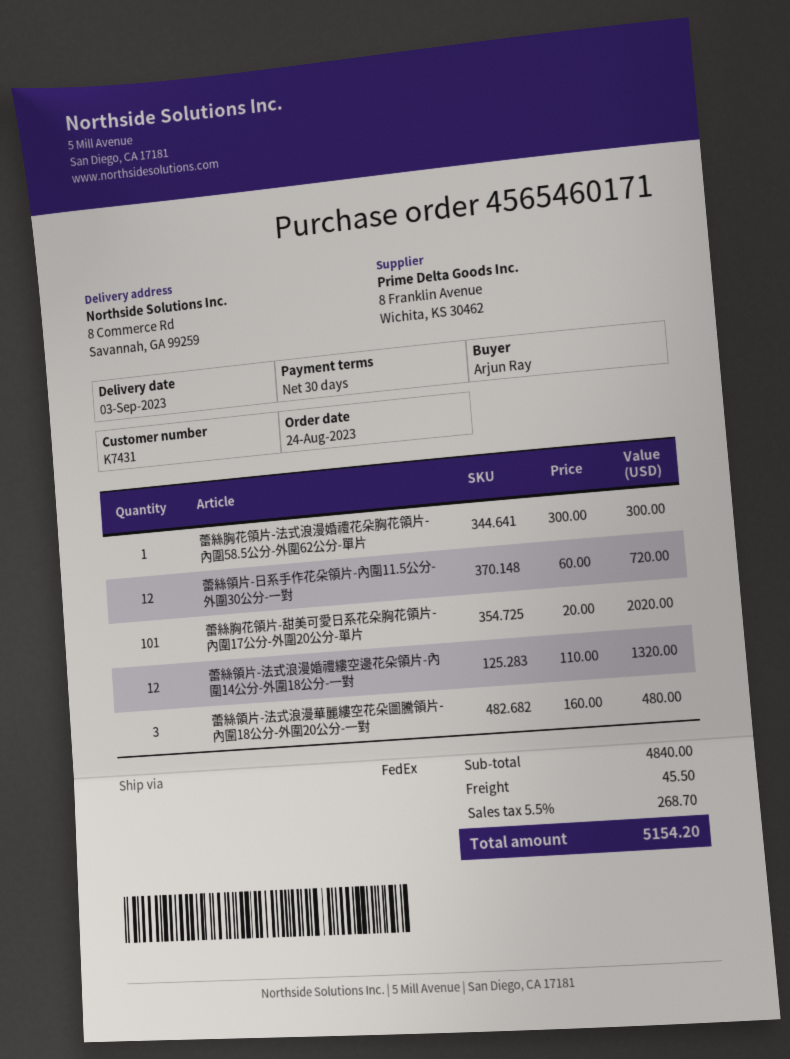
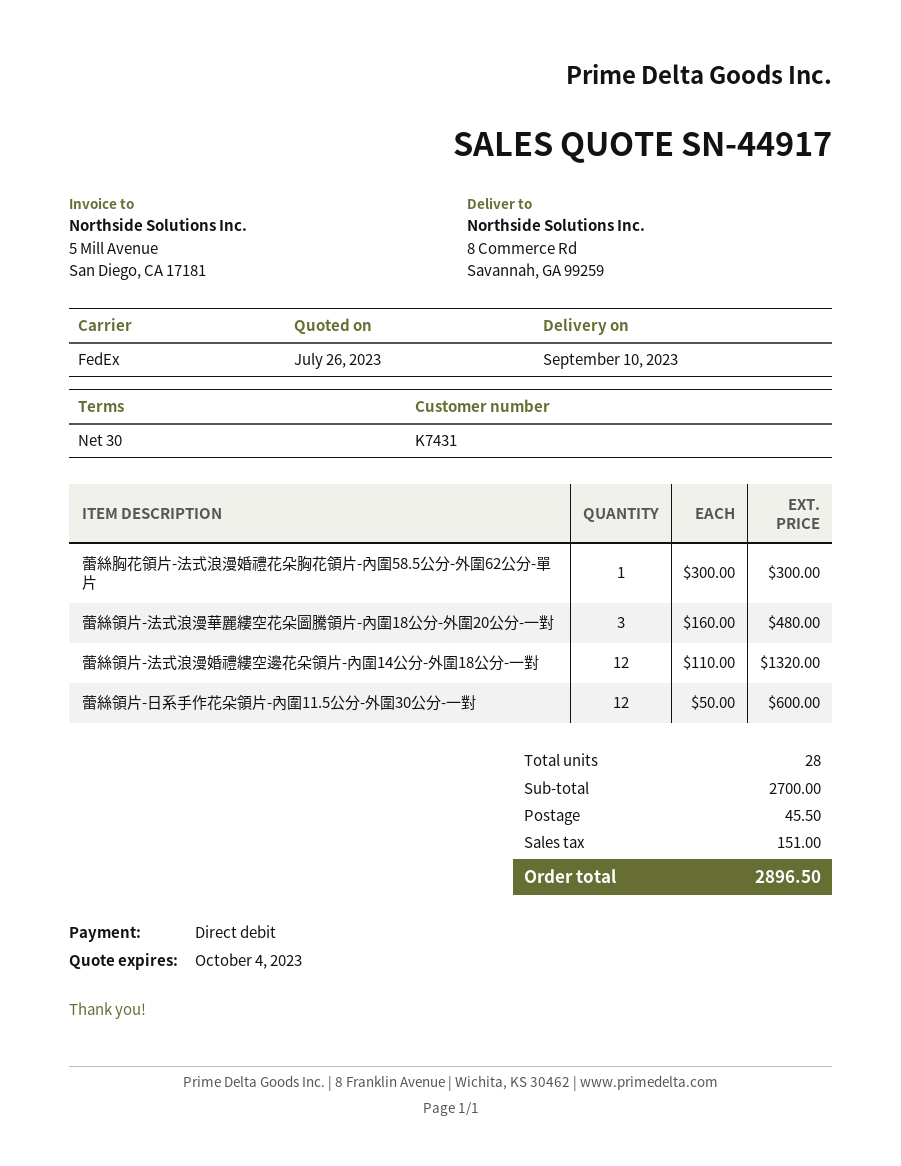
delivery date: 2023-09-03 -> 2023-09-10
蕾絲領片-日系手作花朵領片-內圍11.5公分-外圍30公分-一對: 12 x 60.00 = 720.00 -> 12 x 50.00 = 600.00
蕾絲胸花領片-甜美可愛日系花朵胸花領片-內圍17公分-外圍20公分-單片: 101 x 20.00 = 2020.00 -> none
subtotal: 4840.00 -> 2700.00
tax: 268.70 -> 151.00
total: 5154.20 -> 2896.50

